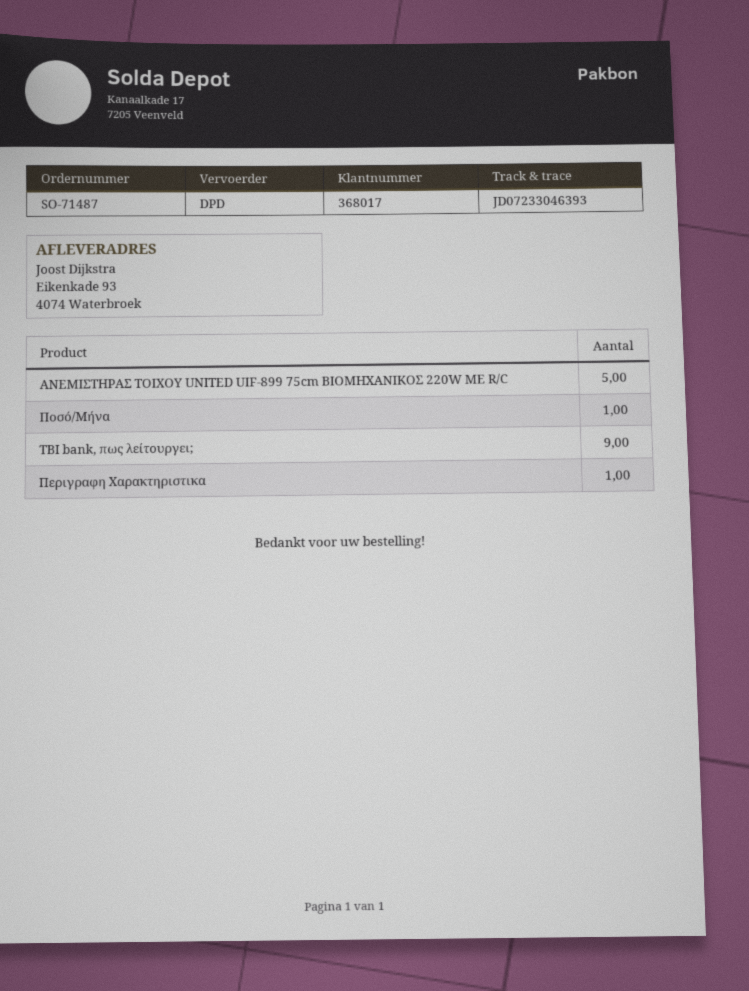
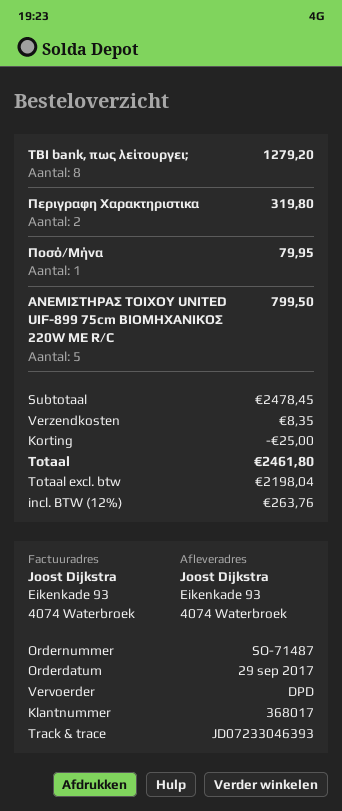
TBI bank, πως λείτουργει;: 9 -> 8
Περιγραφη Χαρακτηριστικα: 1 -> 2

